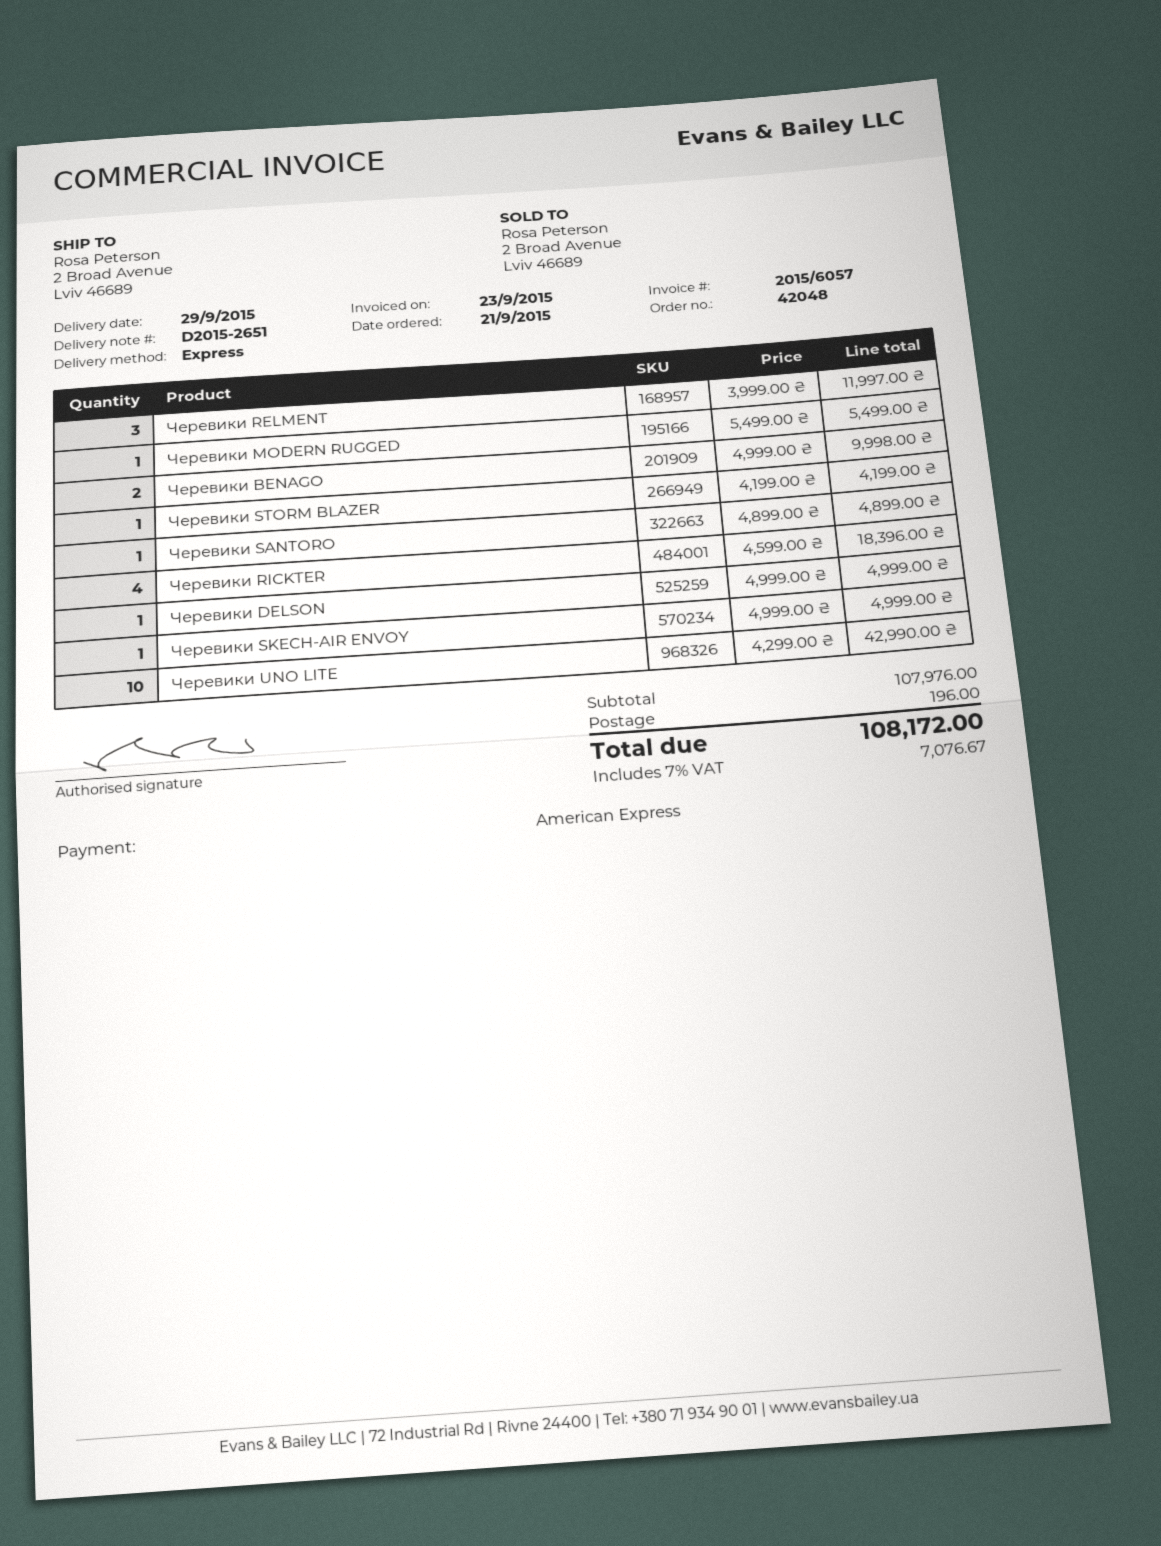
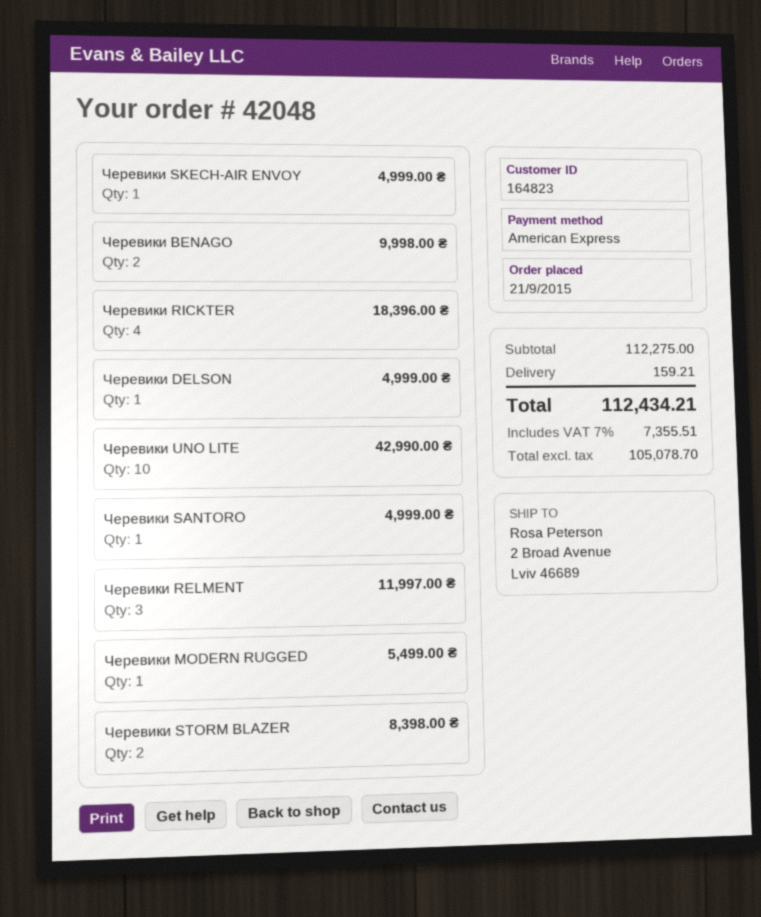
Черевики STORM BLAZER: 1 for 4199.00 -> 2 for 8398.00
Черевики SANTORO: 1 for 4899.00 -> 1 for 4999.00
subtotal: 107976.00 -> 112275.00
shipping: 196.00 -> 159.21
tax: 7% = 7076.67 -> 7% = 7355.51
total: 108172.00 -> 112434.21

